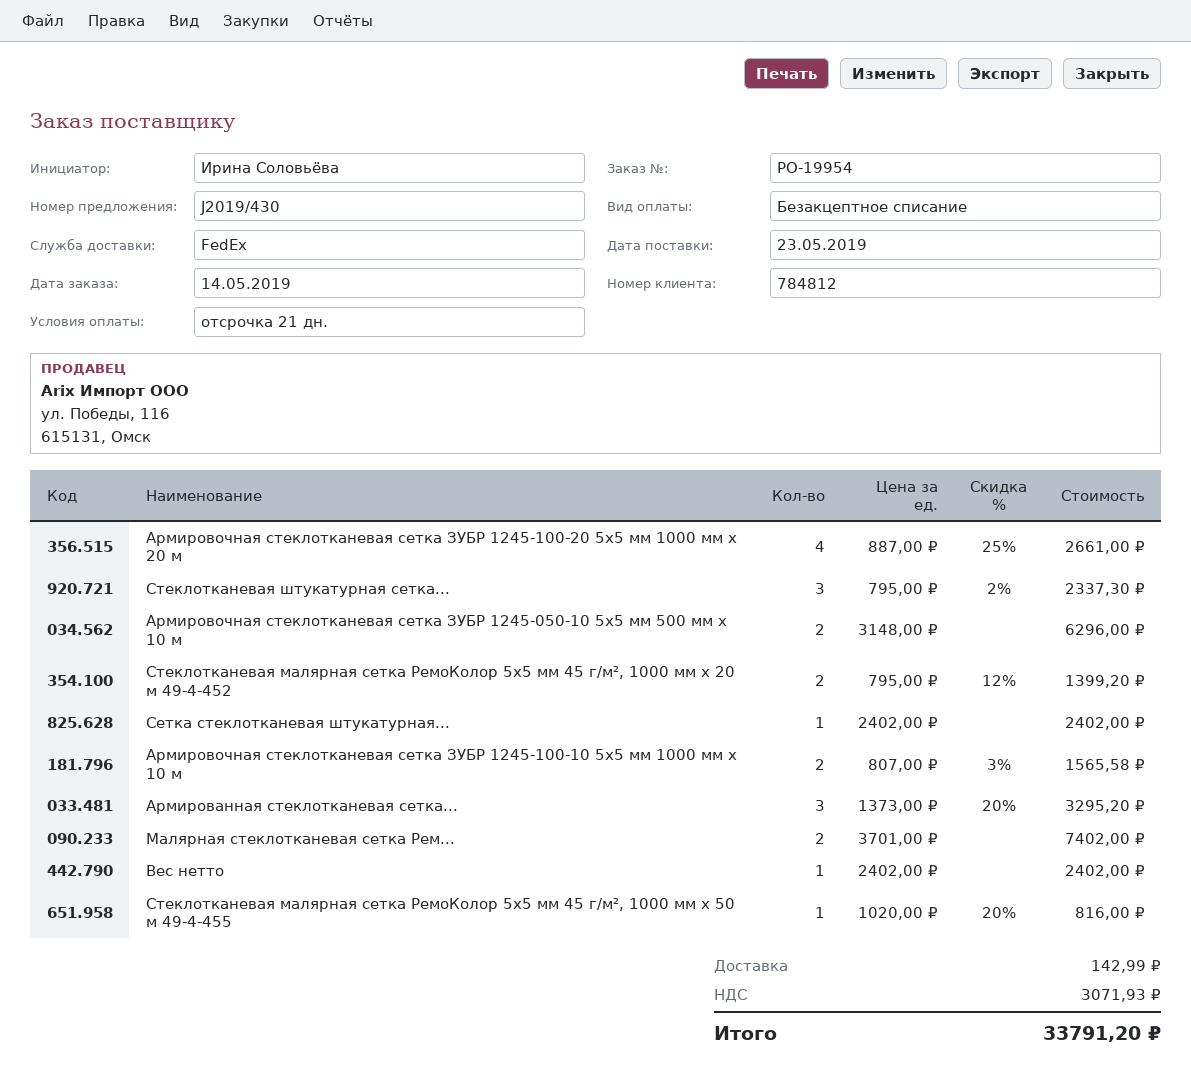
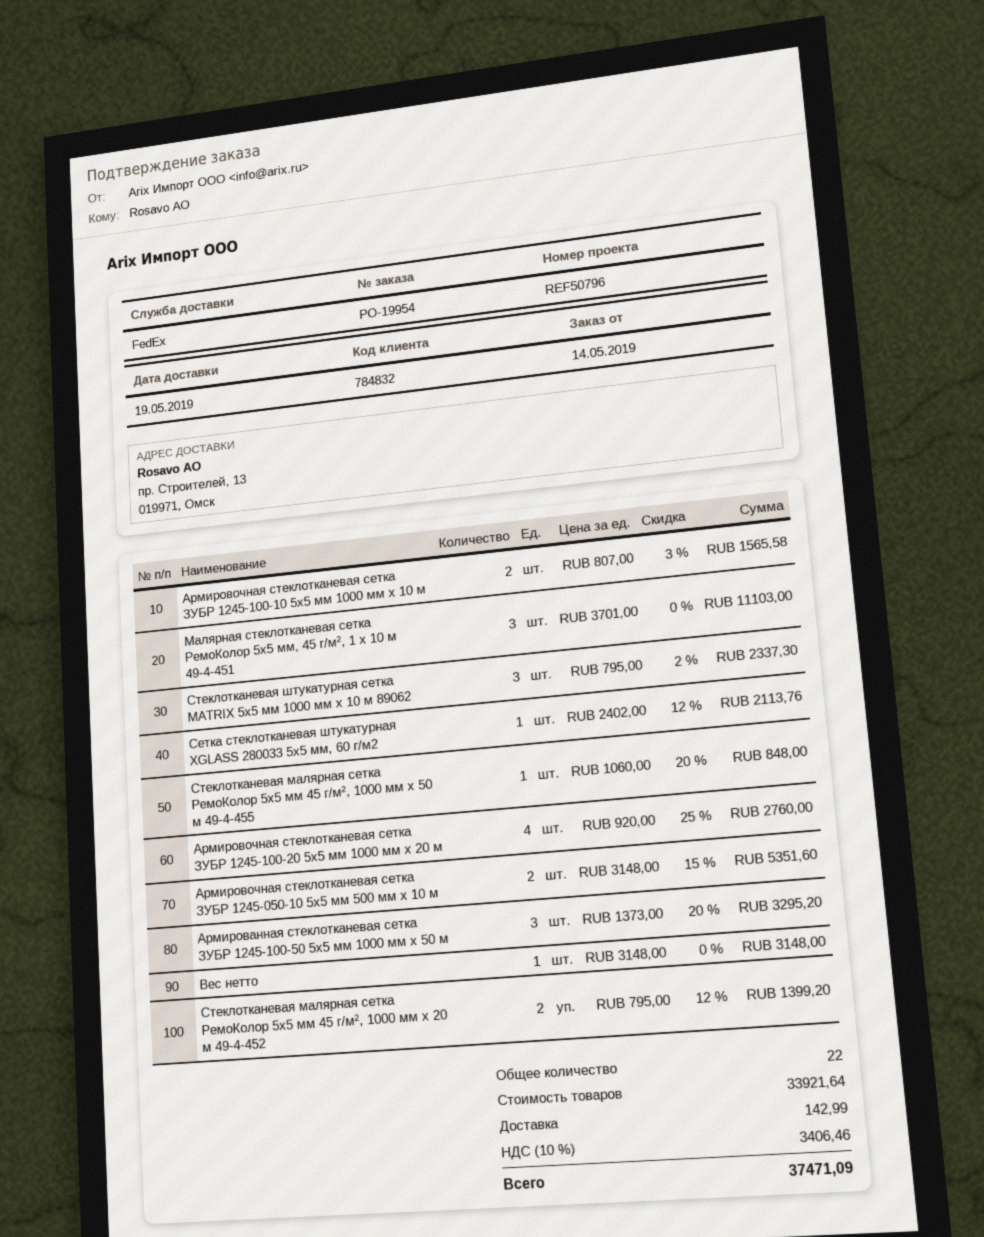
delivery date: 2019-05-23 -> 2019-05-19
customer number: 784812 -> 784832
Армировочная стеклотканевая сетка ЗУБР 1245-100-20 5х5 мм 1000 мм x 20 м: 4 x 887.00 - 25% = 2661.00 -> 4 x 920.00 - 25% = 2760.00
Армировочная стеклотканевая сетка ЗУБР 1245-050-10 5х5 мм 500 мм x 10 м: 2 x 3148.00 = 6296.00 -> 2 x 3148.00 - 15% = 5351.60
Сетка стеклотканевая штукатурная...: 1 x 2402.00 = 2402.00 -> 1 x 2402.00 - 12% = 2113.76
Малярная стеклотканевая сетка Рем...: 2 x 3701.00 = 7402.00 -> 3 x 3701.00 = 11103.00
Вес нетто: 1 x 2402.00 = 2402.00 -> 1 x 3148.00 = 3148.00
Стеклотканевая малярная сетка РемоКолор 5х5 мм 45 г/м², 1000 мм х 50 м 49-4-455: 1 x 1020.00 - 20% = 816.00 -> 1 x 1060.00 - 20% = 848.00
tax: 3071.93 -> 3406.46
total: 33791.20 -> 37471.09

